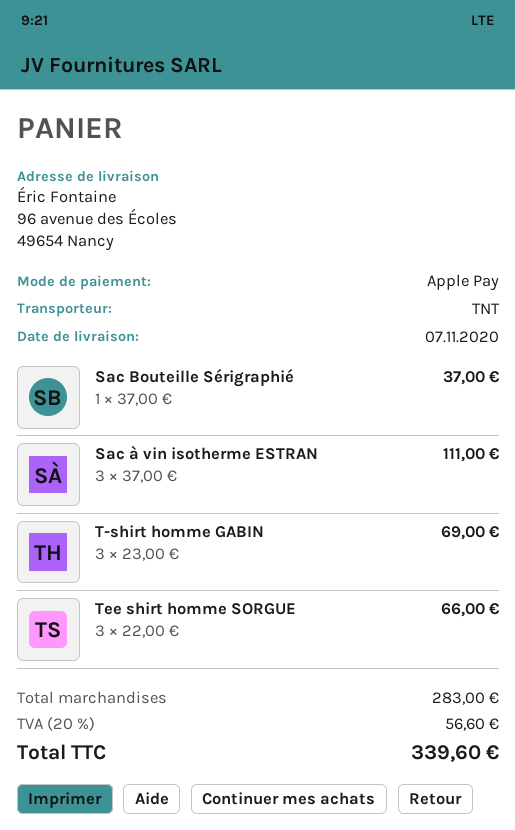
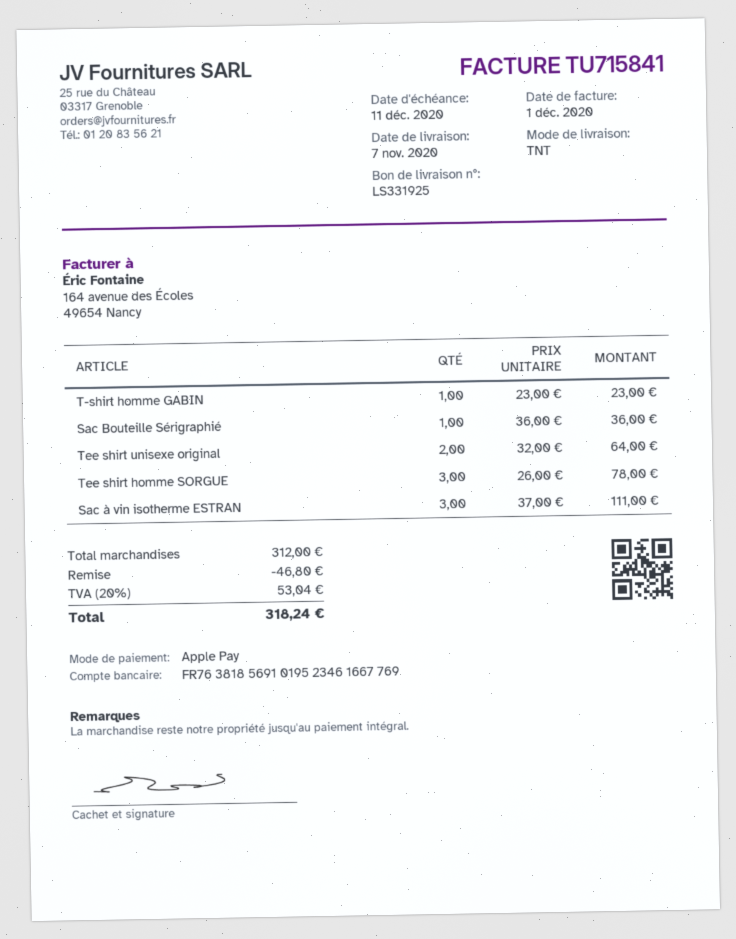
Sac Bouteille Sérigraphié: 1 x 37.00 = 37.00 -> 1 x 36.00 = 36.00
T-shirt homme GABIN: 3 x 23.00 = 69.00 -> 1 x 23.00 = 23.00
Tee shirt homme SORGUE: 3 x 22.00 = 66.00 -> 3 x 26.00 = 78.00
Tee shirt unisexe original: none -> 2 x 32.00 = 64.00
subtotal: 283.00 -> 312.00
discount: none -> 46.80
tax: 20% = 56.60 -> 20% = 53.04
total: 339.60 -> 318.24

